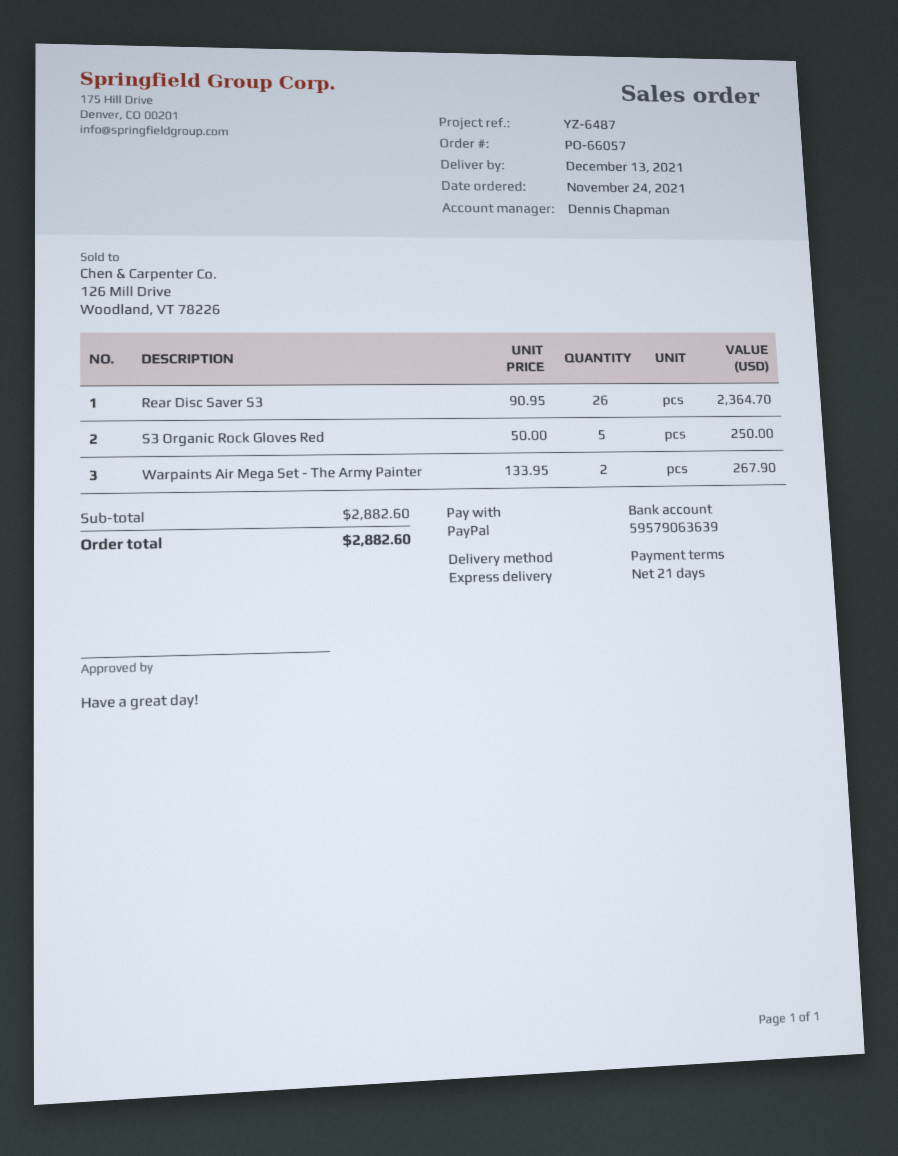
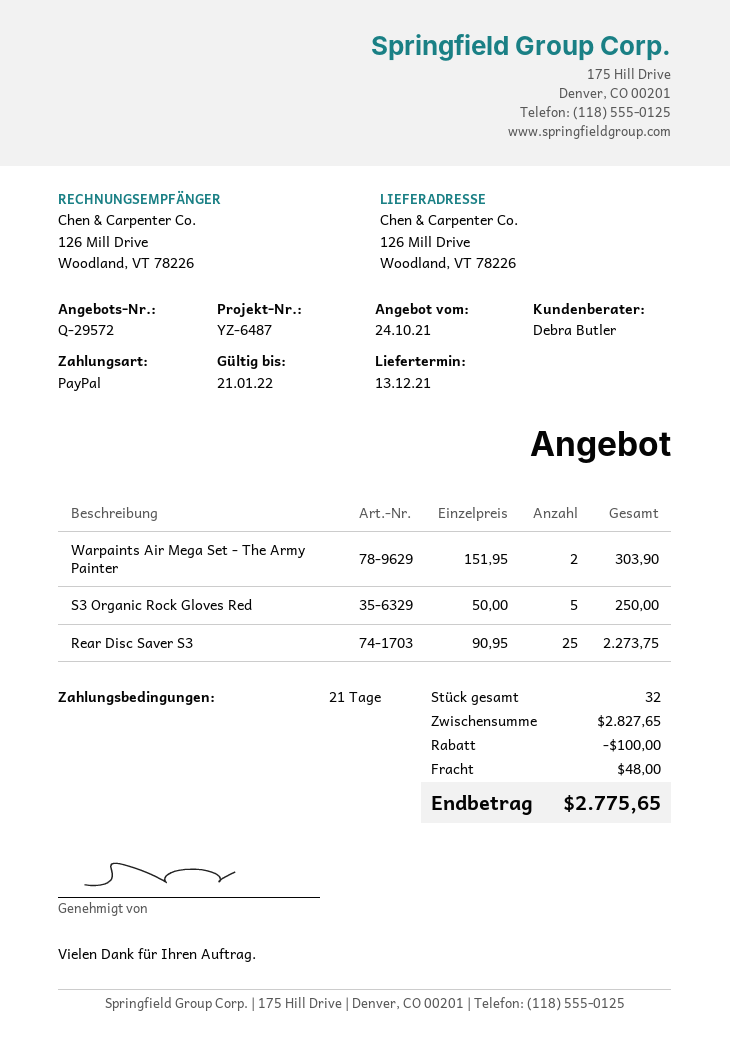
sales rep: Dennis Chapman -> Debra Butler
Rear Disc Saver S3: 26 x 90.95 = 2364.70 -> 25 x 90.95 = 2273.75
Warpaints Air Mega Set - The Army Painter: 2 x 133.95 = 267.90 -> 2 x 151.95 = 303.90
subtotal: 2882.60 -> 2827.65
discount: none -> 100.00
shipping: none -> 48.00
total: 2882.60 -> 2775.65

